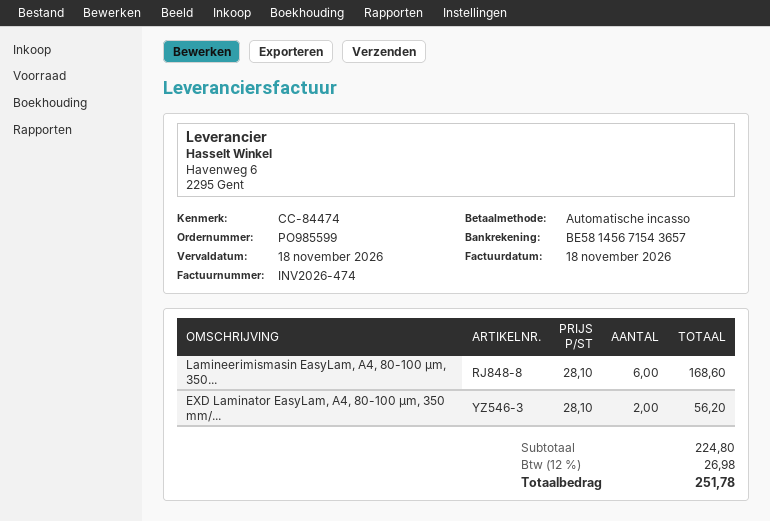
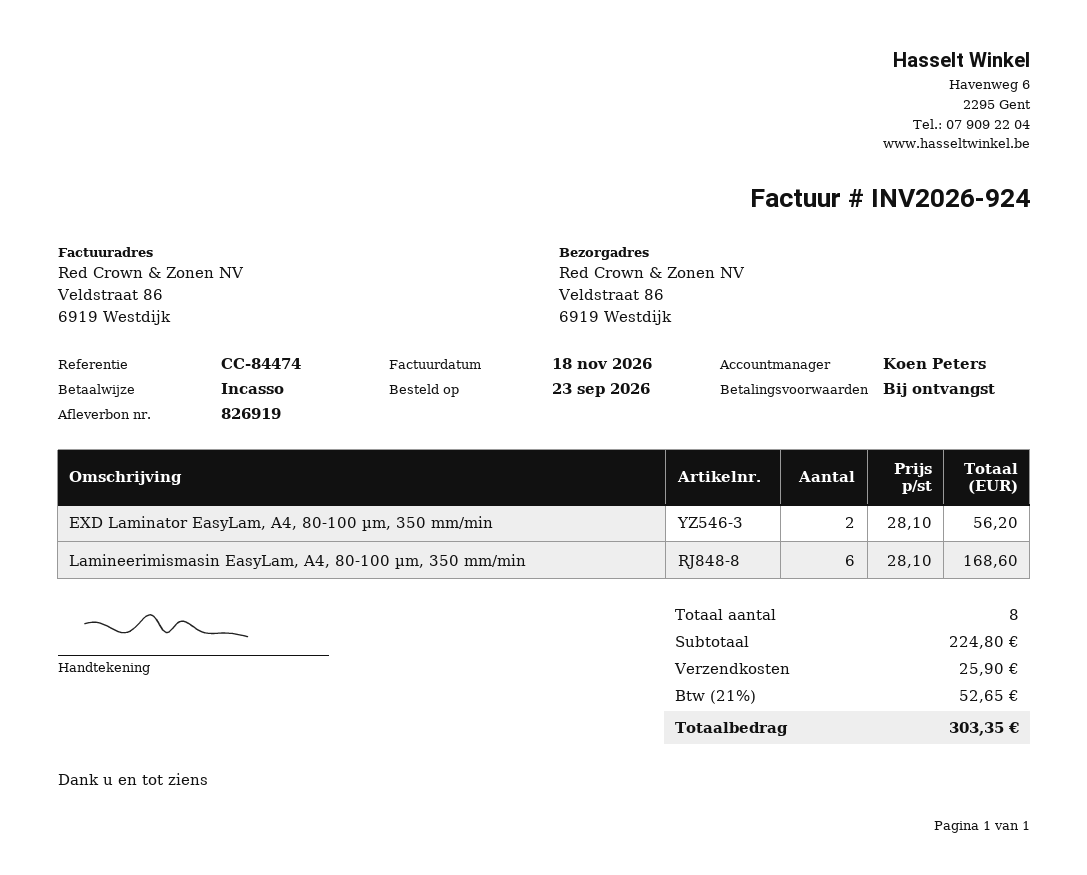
invoice number: INV2026-474 -> INV2026-924
shipping: none -> 25.90
tax: 12% = 26.98 -> 21% = 52.65
total: 251.78 -> 303.35

